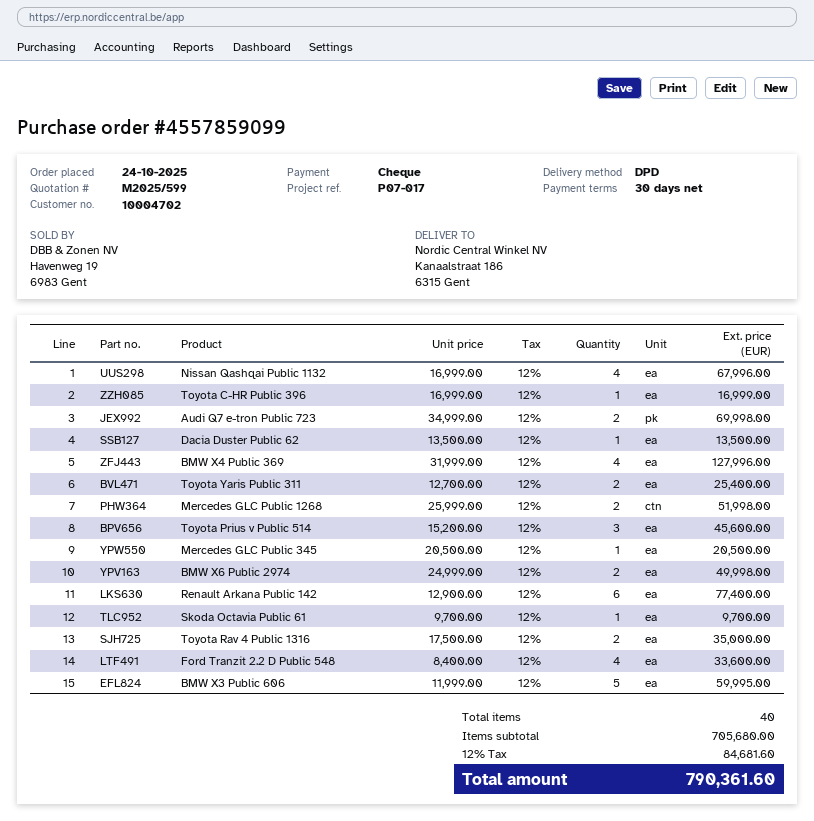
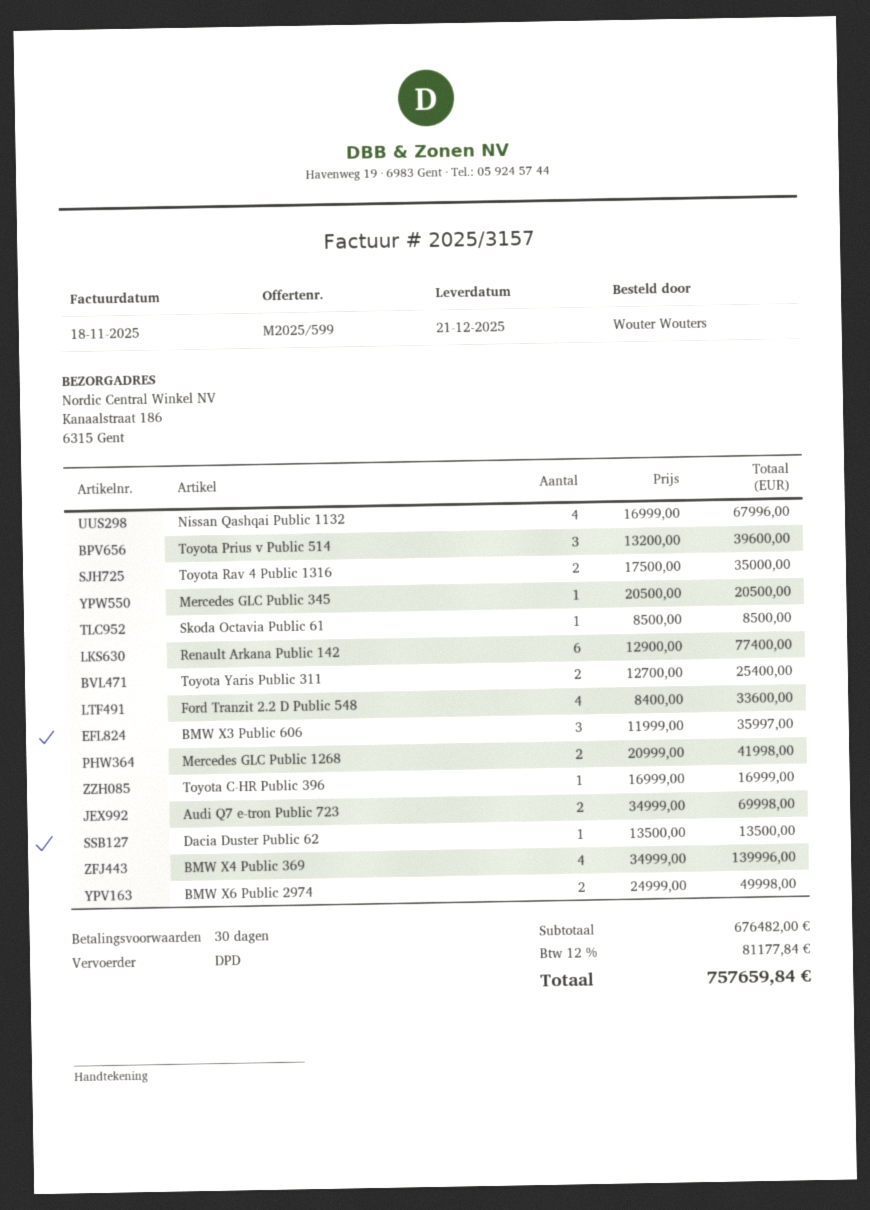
BMW X4 Public 369: 4 x 31999.00 = 127996.00 -> 4 x 34999.00 = 139996.00
Mercedes GLC Public 1268: 2 x 25999.00 = 51998.00 -> 2 x 20999.00 = 41998.00
Toyota Prius v Public 514: 3 x 15200.00 = 45600.00 -> 3 x 13200.00 = 39600.00
Skoda Octavia Public 61: 1 x 9700.00 = 9700.00 -> 1 x 8500.00 = 8500.00
BMW X3 Public 606: 5 x 11999.00 = 59995.00 -> 3 x 11999.00 = 35997.00
subtotal: 705680.00 -> 676482.00
tax: 12% = 84681.60 -> 12% = 81177.84
total: 790361.60 -> 757659.84

